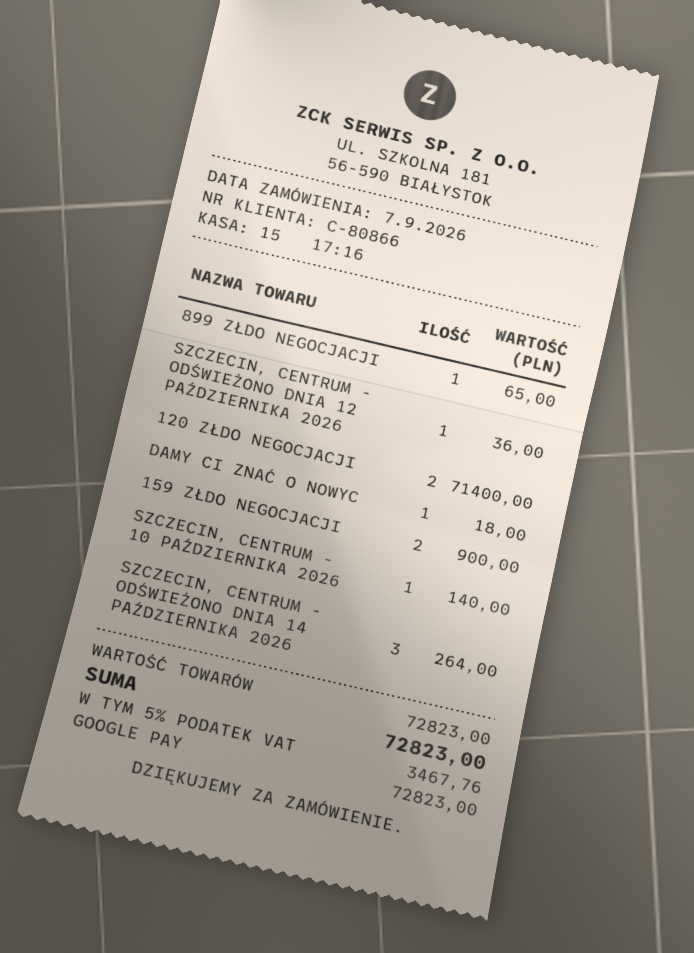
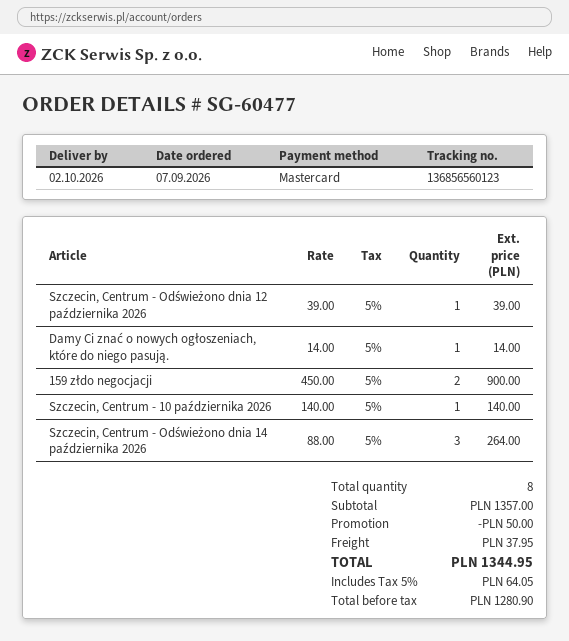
payment method: Google Pay -> Mastercard
899 ZŁDO NEGOCJACJI: 1 for 65.00 -> none
SZCZECIN, CENTRUM - ODŚWIEŻONO DNIA 12 PAŹDZIERNIKA 2026: 1 for 36.00 -> 1 for 39.00
120 ZŁDO NEGOCJACJI: 2 for 71400.00 -> none
DAMY CI ZNAĆ O NOWYC: 1 for 18.00 -> 1 for 14.00
subtotal: 72823.00 -> 1357.00
discount: none -> 50.00
shipping: none -> 37.95
tax: 5% = 3467.76 -> 5% = 64.05
total: 72823.00 -> 1344.95

